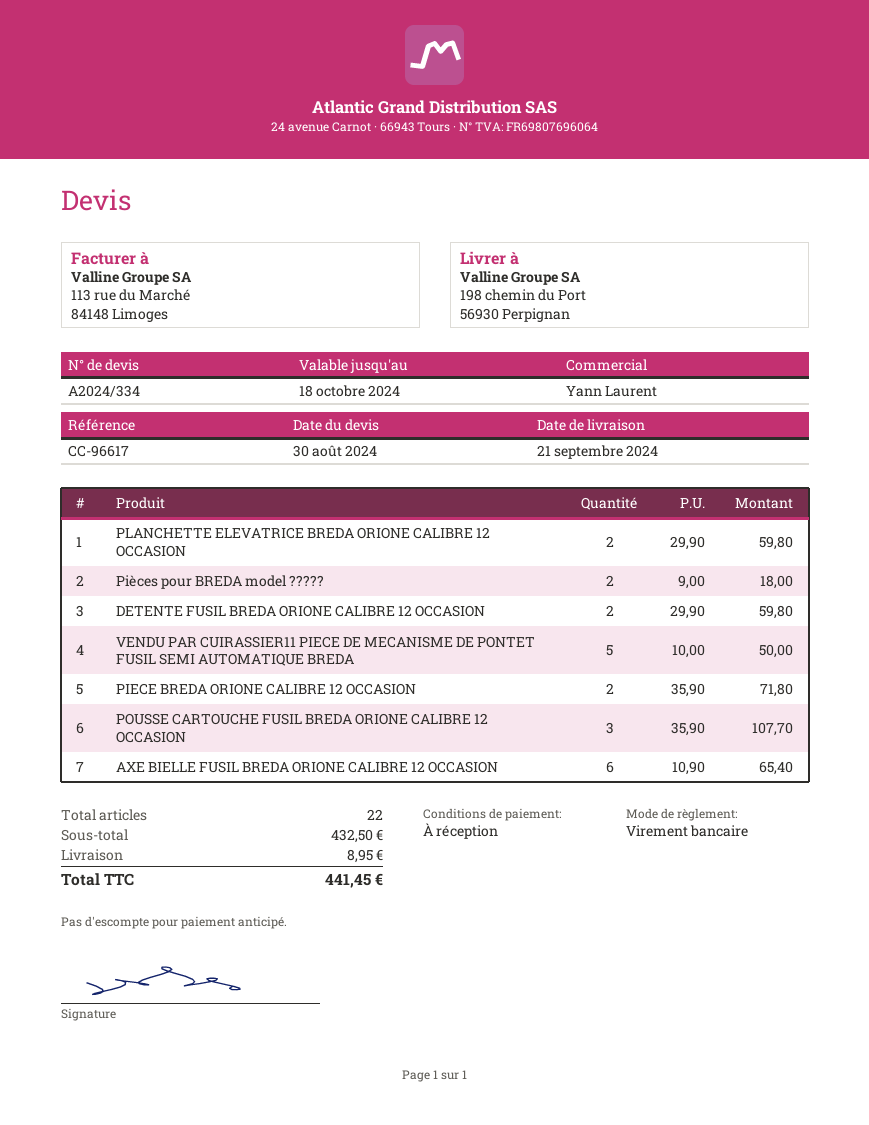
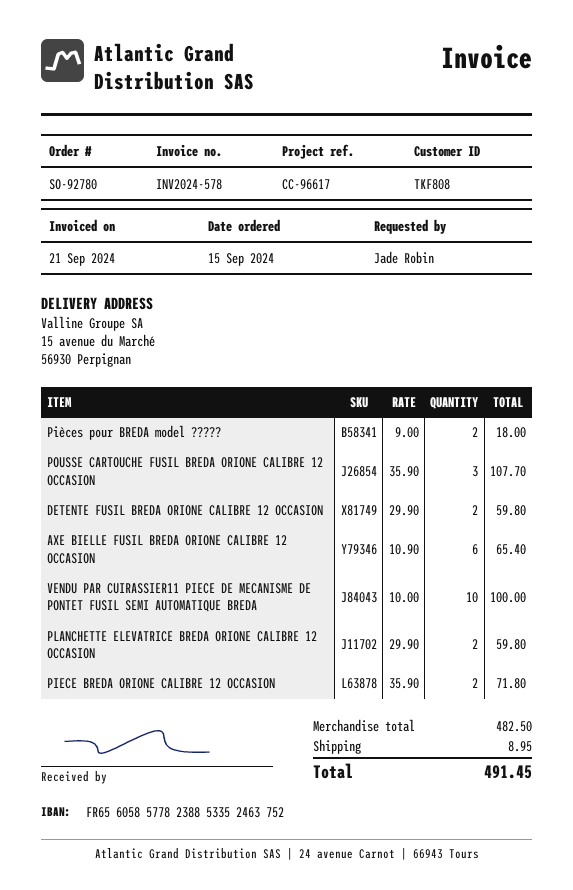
ship to: 198 chemin du Port, 56930 Perpignan -> 15 avenue du Marché, 56930 Perpignan
VENDU PAR CUIRASSIER11 PIECE DE MECANISME DE PONTET FUSIL SEMI AUTOMATIQUE BREDA: 5 x 10.00 = 50.00 -> 10 x 10.00 = 100.00
subtotal: 432.50 -> 482.50
total: 441.45 -> 491.45

